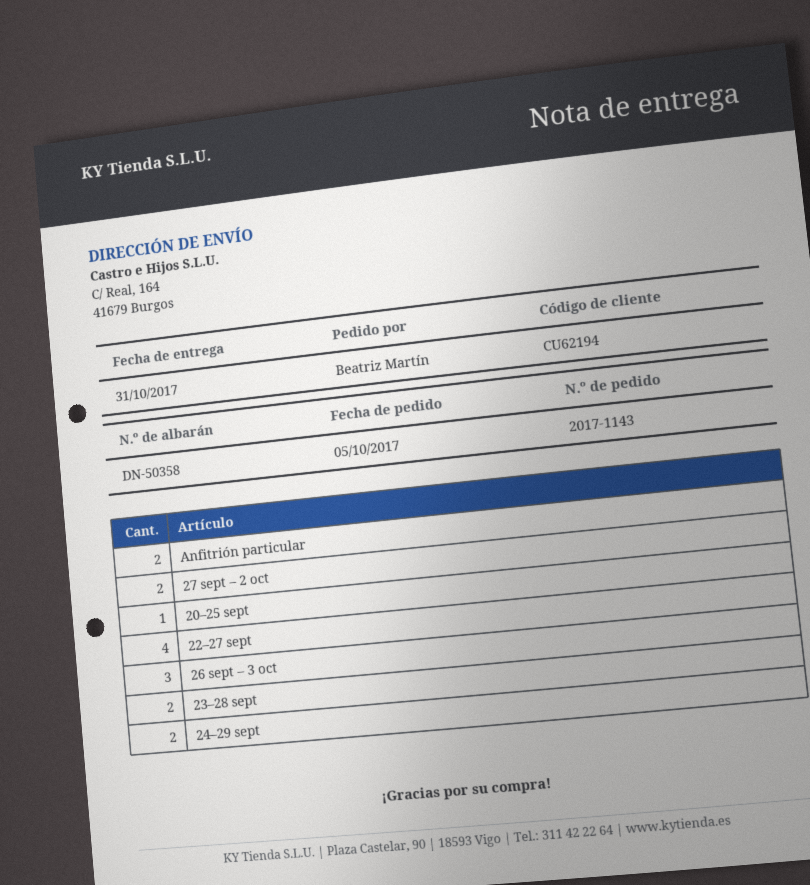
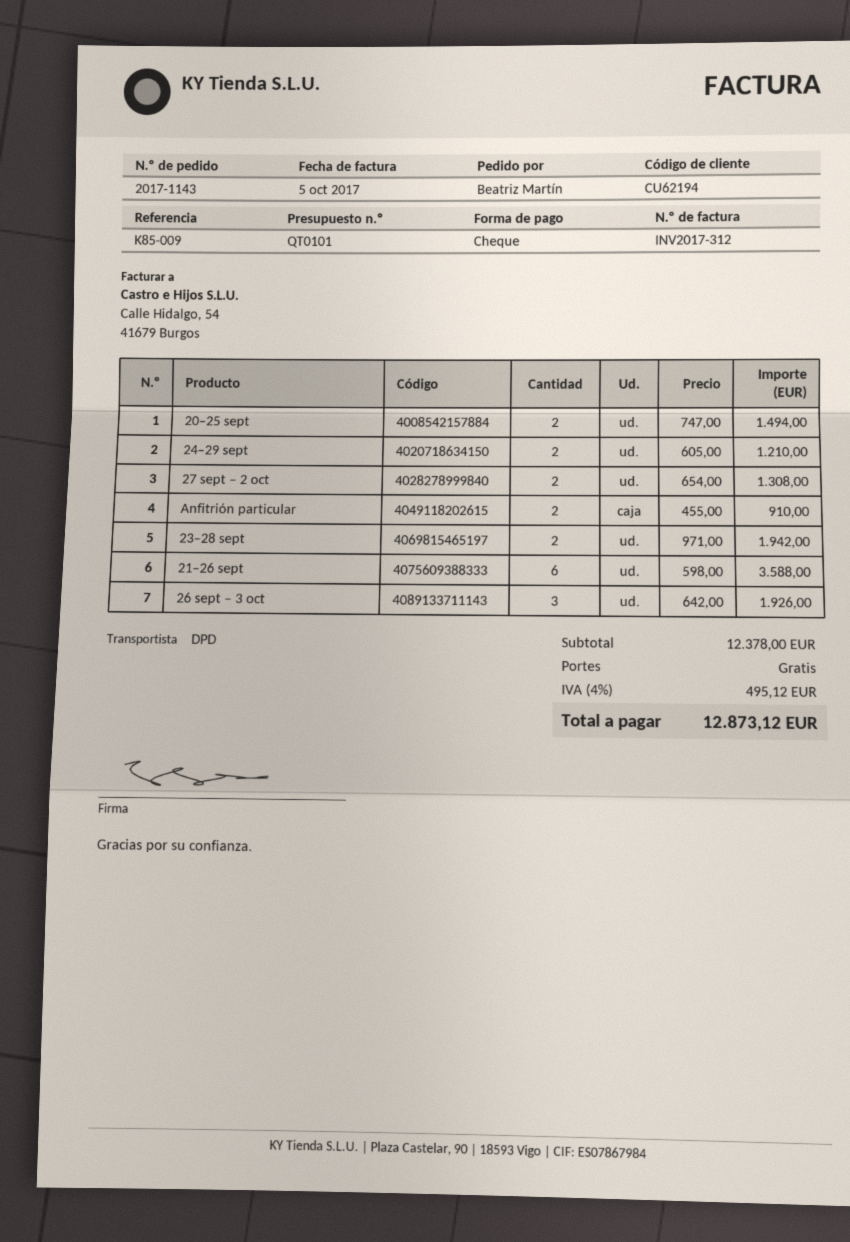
20–25 sept: 1 -> 2
22–27 sept: 4 -> none
21–26 sept: none -> 6

